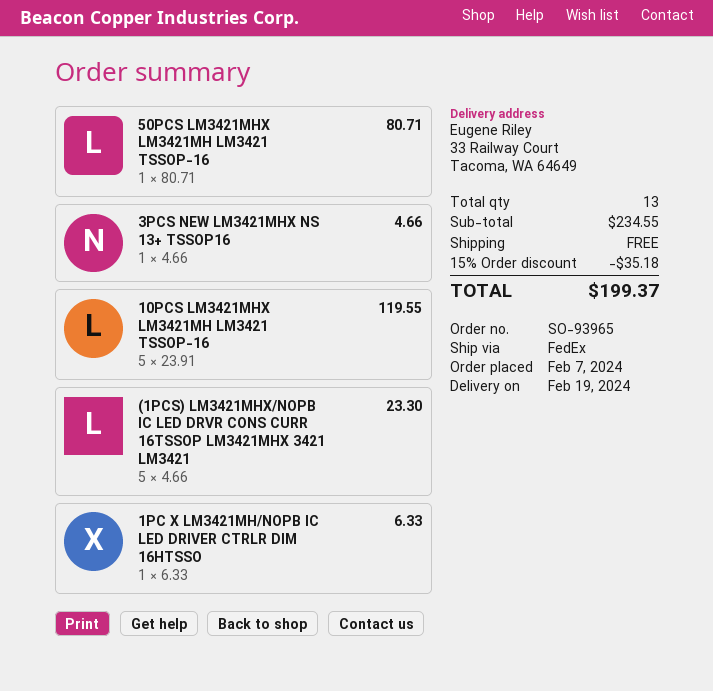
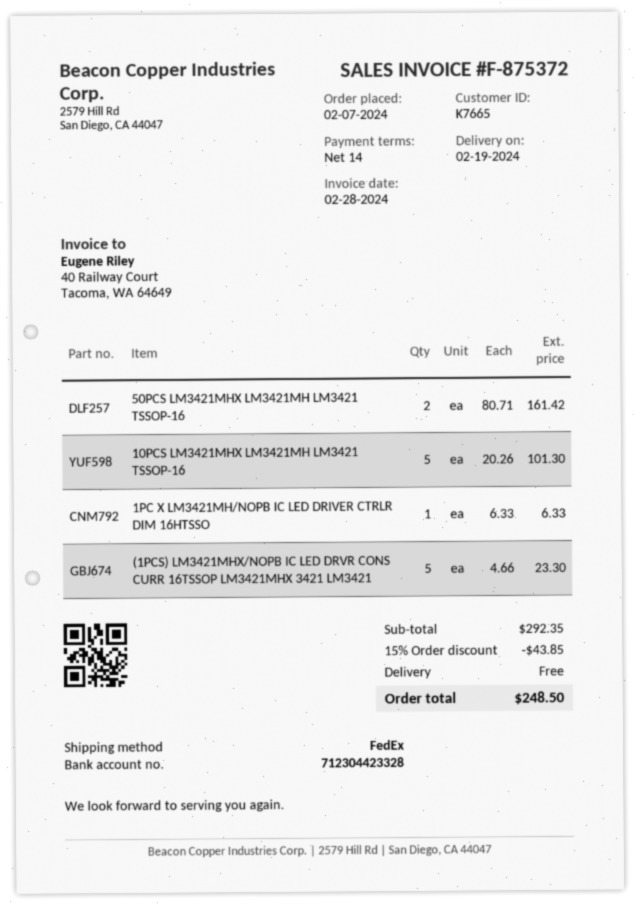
50PCS LM3421MHX LM3421MH LM3421 TSSOP-16: 1 x 80.71 = 80.71 -> 2 x 80.71 = 161.42
3PCS NEW LM3421MHX NS 13+ TSSOP16: 1 x 4.66 = 4.66 -> none
10PCS LM3421MHX LM3421MH LM3421 TSSOP-16: 5 x 23.91 = 119.55 -> 5 x 20.26 = 101.30
subtotal: 234.55 -> 292.35
discount: 15% = 35.18 -> 15% = 43.85
total: 199.37 -> 248.50

